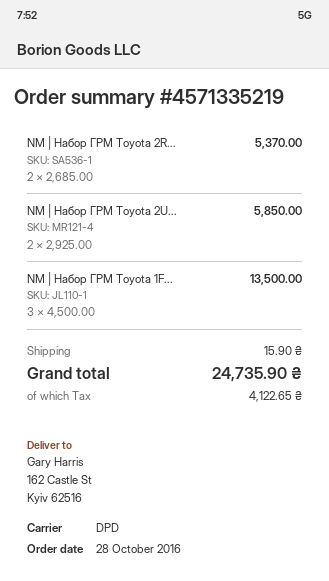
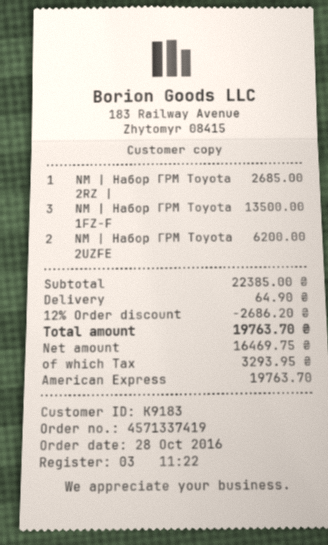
order number: 4571335219 -> 4571337419
NM | Набор ГРМ Toyota 2R...: 2 for 5370.00 -> 1 for 2685.00
NM | Набор ГРМ Toyota 2U...: 2 for 5850.00 -> 2 for 6200.00
discount: none -> 12% = 2686.20
shipping: 15.90 -> 64.90
tax: 4122.65 -> 3293.95
total: 24735.90 -> 19763.70

